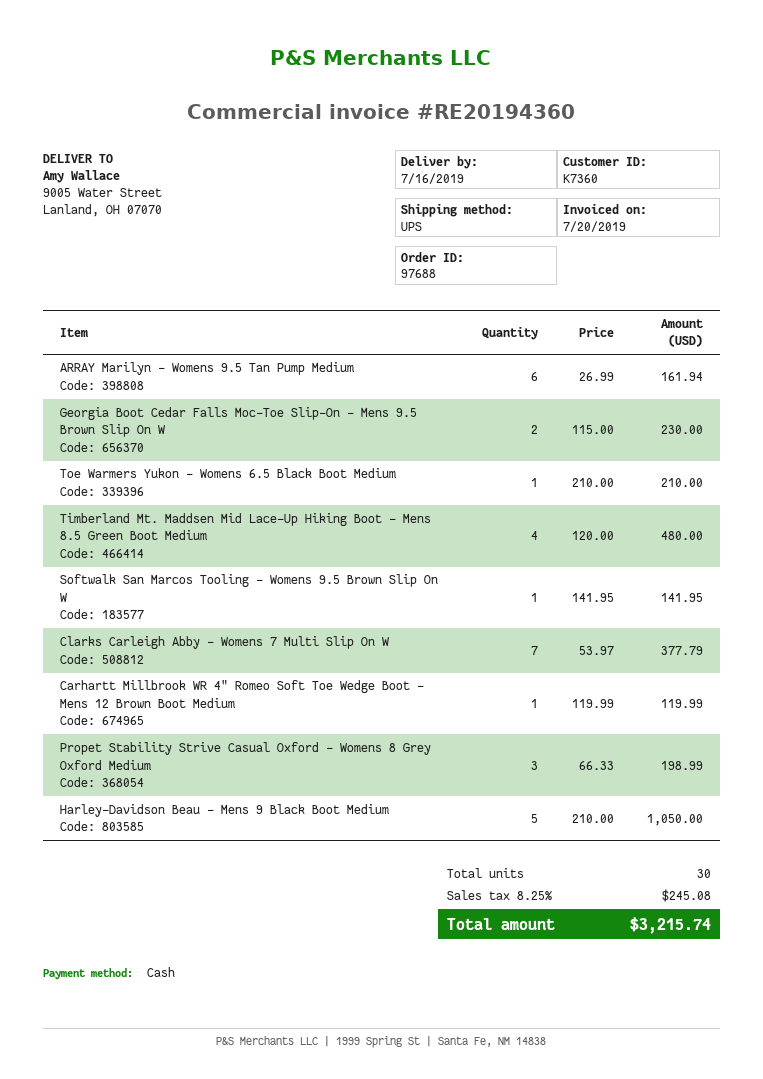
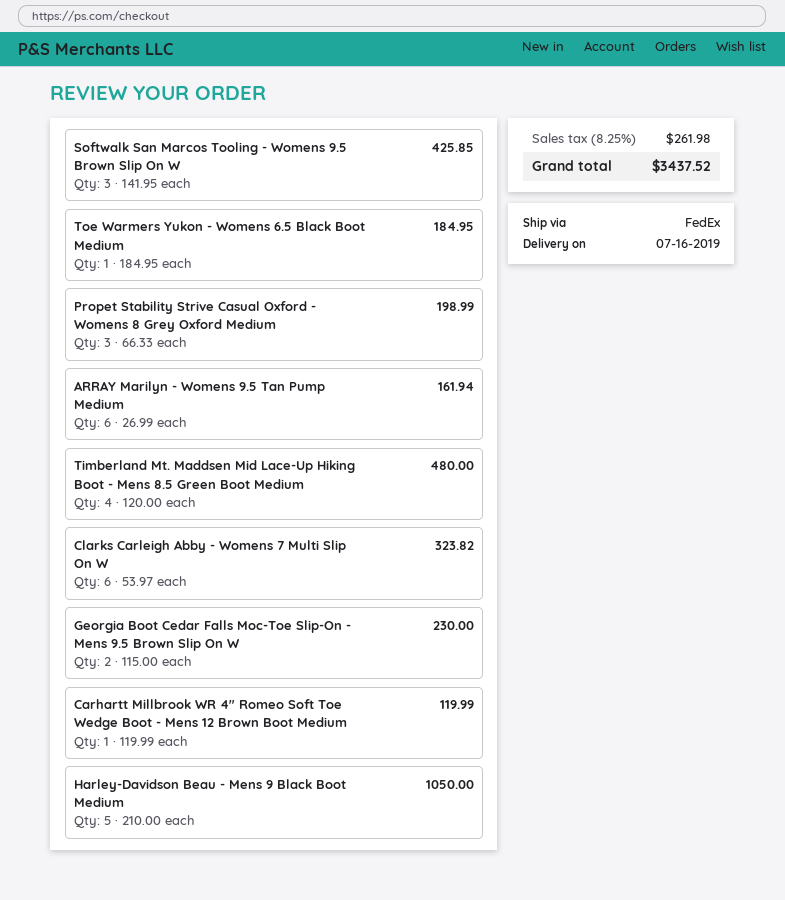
shipping method: UPS -> FedEx
Toe Warmers Yukon - Womens 6.5 Black Boot Medium: 1 x 210.00 = 210.00 -> 1 x 184.95 = 184.95
Softwalk San Marcos Tooling - Womens 9.5 Brown Slip On W: 1 x 141.95 = 141.95 -> 3 x 141.95 = 425.85
Clarks Carleigh Abby - Womens 7 Multi Slip On W: 7 x 53.97 = 377.79 -> 6 x 53.97 = 323.82
tax: 8.25% = 245.08 -> 8.25% = 261.98
total: 3215.74 -> 3437.52

